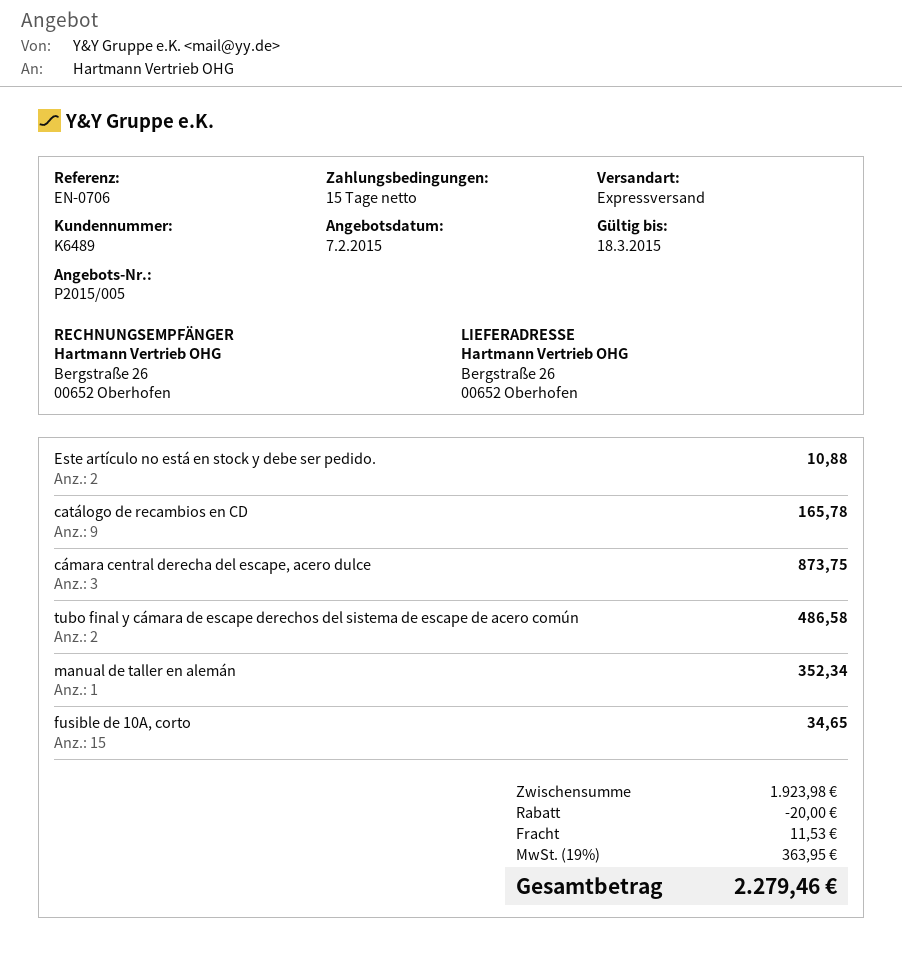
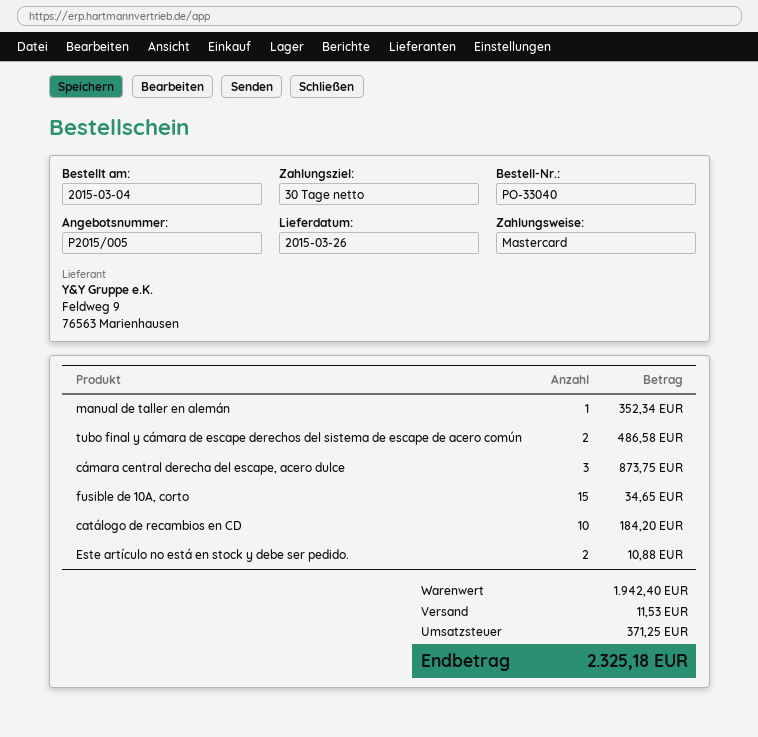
payment terms: 15 days -> 30 days
catálogo de recambios en CD: 9 for 165.78 -> 10 for 184.20
subtotal: 1923.98 -> 1942.40
discount: 20.00 -> none
tax: 363.95 -> 371.25
total: 2279.46 -> 2325.18

